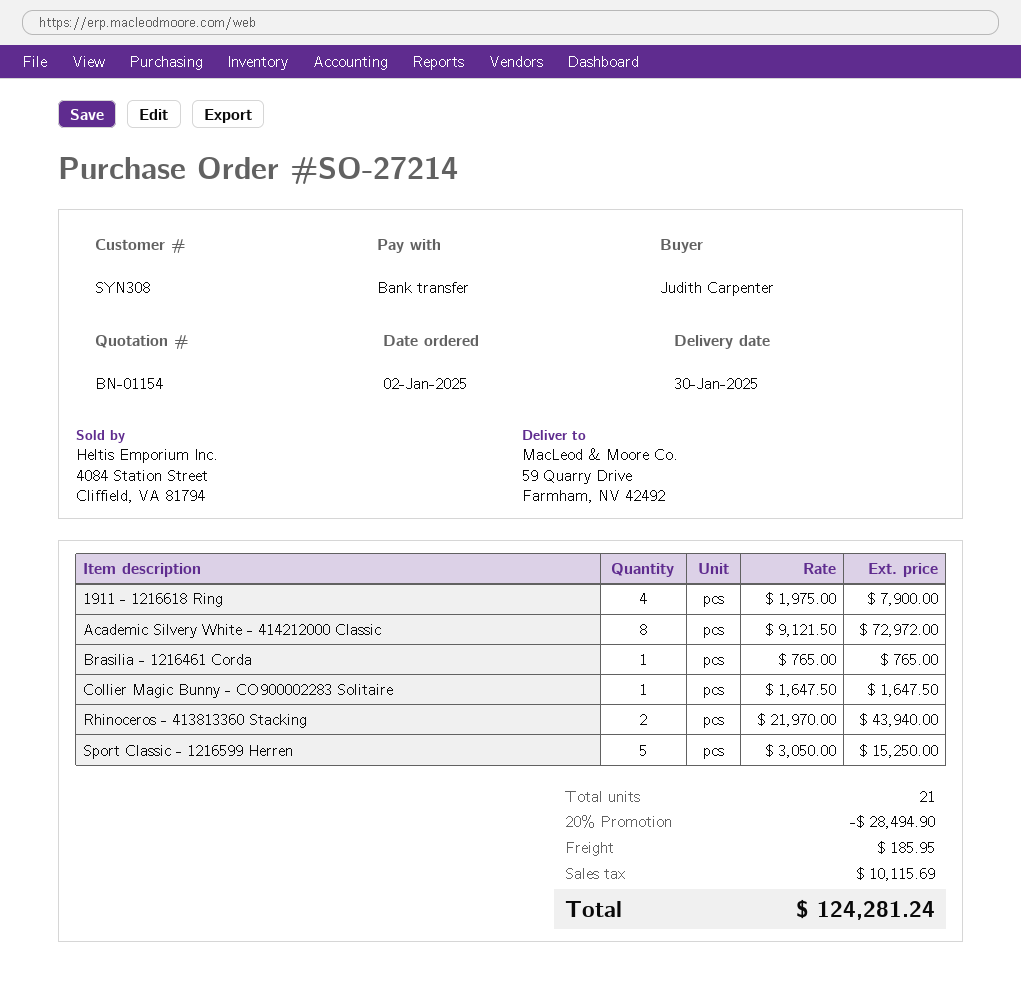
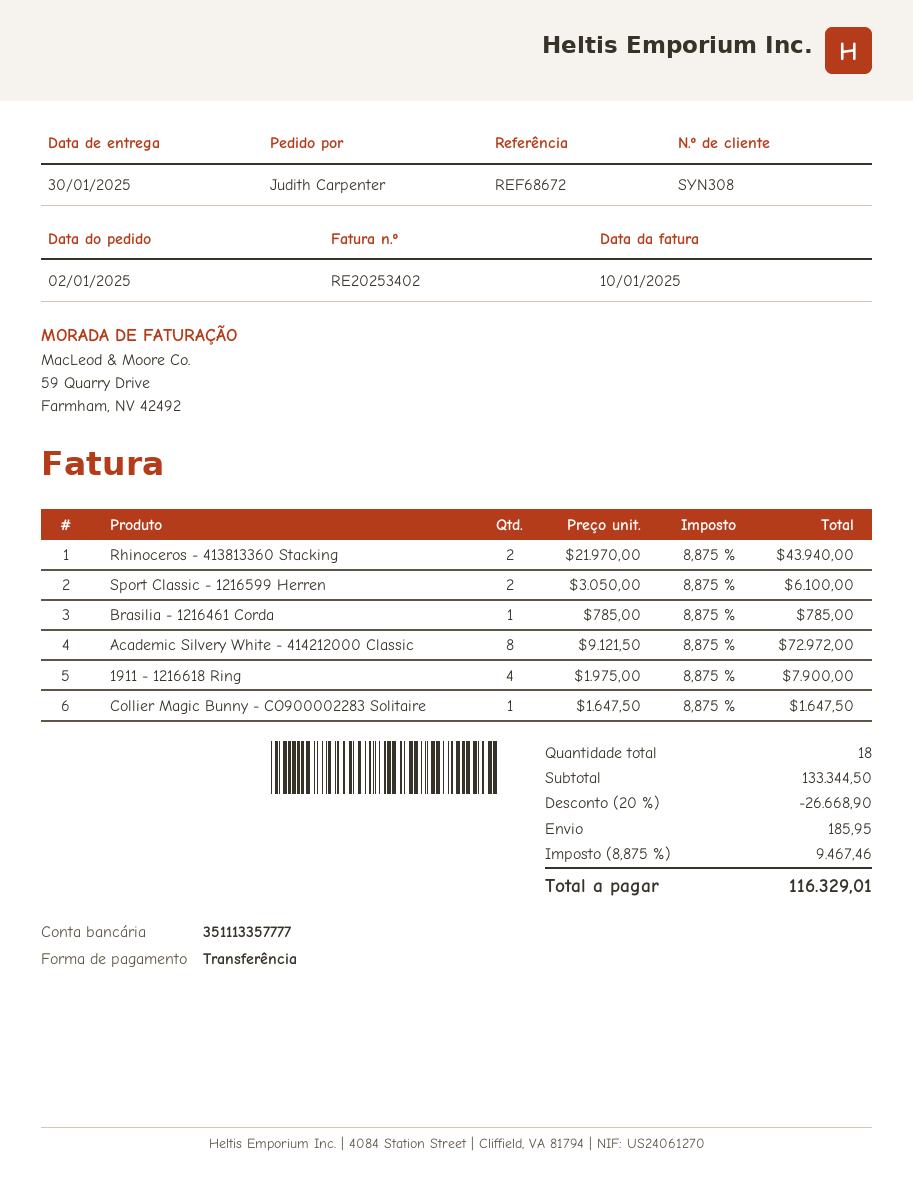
Brasilia - 1216461 Corda: 1 x 765.00 = 765.00 -> 1 x 785.00 = 785.00
Sport Classic - 1216599 Herren: 5 x 3050.00 = 15250.00 -> 2 x 3050.00 = 6100.00
total quantity: 21 -> 18
discount: 20% = 28494.90 -> 20% = 26668.90
tax: 10115.69 -> 9467.46
total: 124281.24 -> 116329.01

